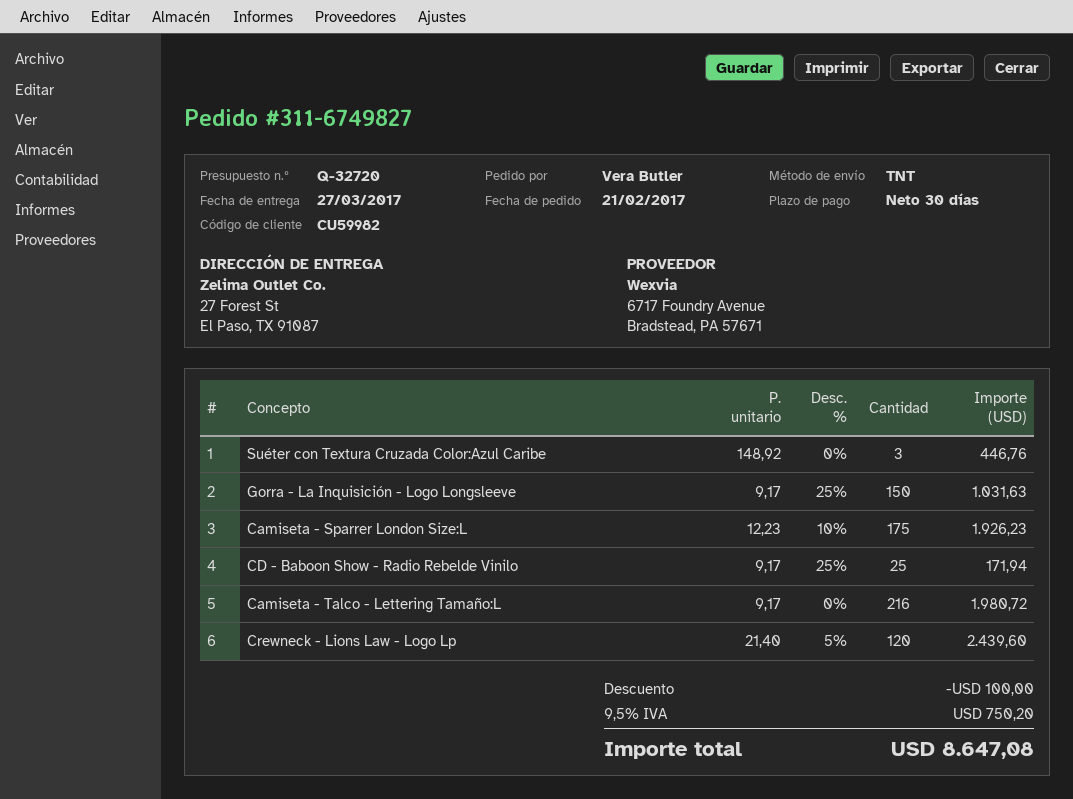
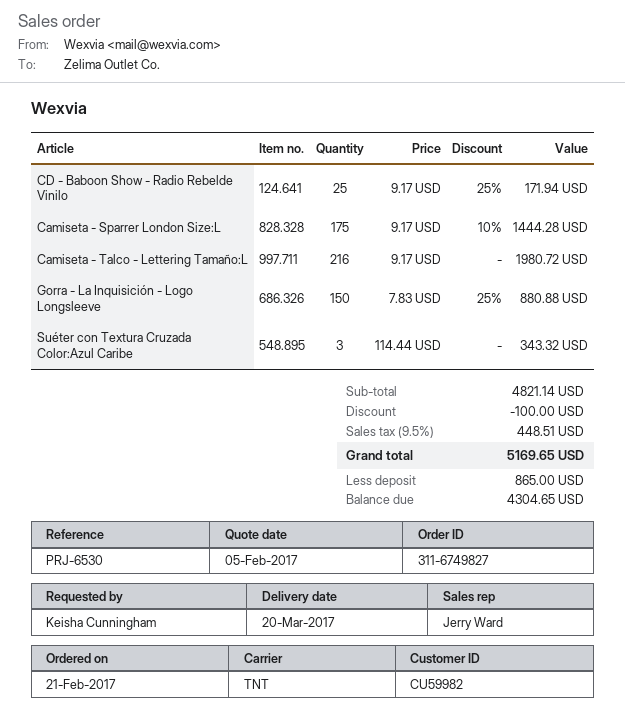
delivery date: 2017-03-27 -> 2017-03-20
ordered by: Vera Butler -> Keisha Cunningham
Suéter con Textura Cruzada Color:Azul Caribe: 3 x 148.92 = 446.76 -> 3 x 114.44 = 343.32
Gorra - La Inquisición - Logo Longsleeve: 150 x 9.17 - 25% = 1031.63 -> 150 x 7.83 - 25% = 880.88
Camiseta - Sparrer London Size:L: 175 x 12.23 - 10% = 1926.23 -> 175 x 9.17 - 10% = 1444.28
Crewneck - Lions Law - Logo Lp: 120 x 21.40 - 5% = 2439.60 -> none
tax: 9.5% = 750.20 -> 9.5% = 448.51
total: 8647.08 -> 5169.65

